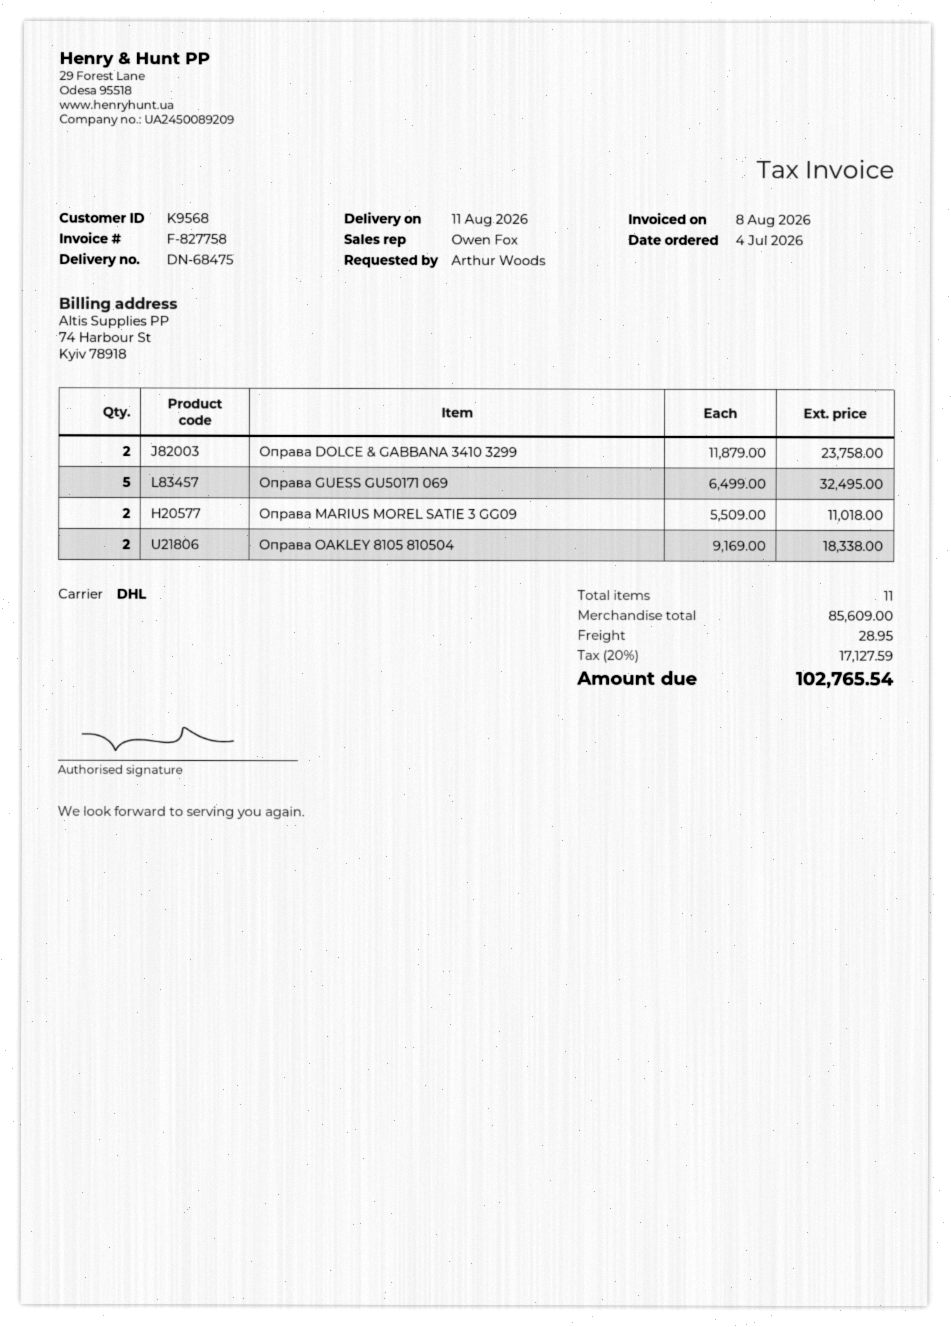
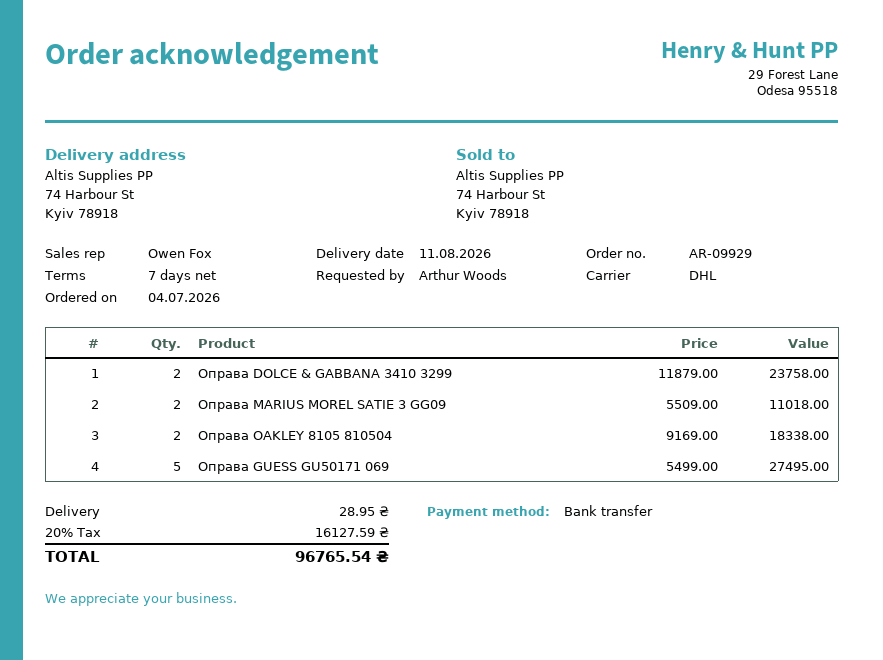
Оправа GUESS GU50171 069: 5 x 6499.00 = 32495.00 -> 5 x 5499.00 = 27495.00
tax: 20% = 17127.59 -> 20% = 16127.59
total: 102765.54 -> 96765.54

